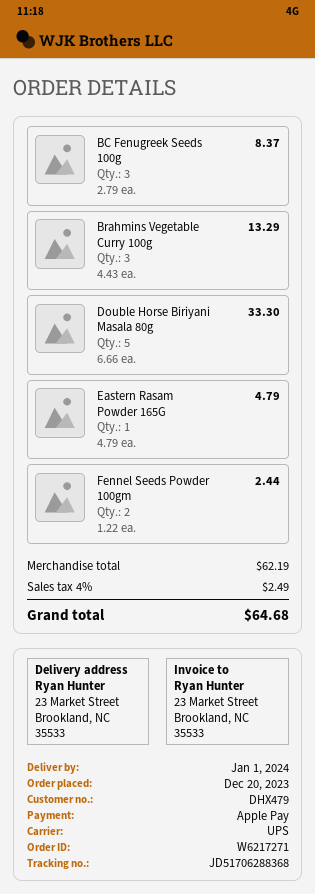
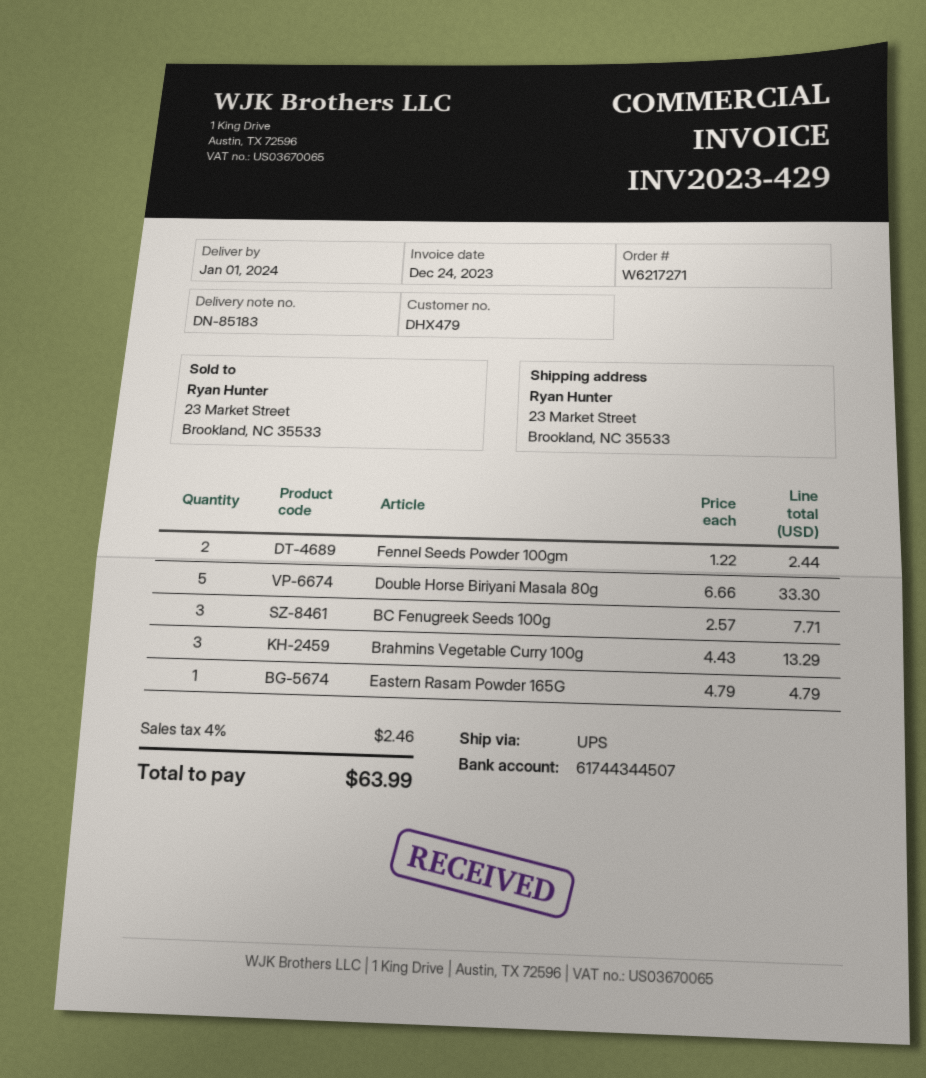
BC Fenugreek Seeds 100g: 3 x 2.79 = 8.37 -> 3 x 2.57 = 7.71
tax: 4% = 2.49 -> 4% = 2.46
total: 64.68 -> 63.99

